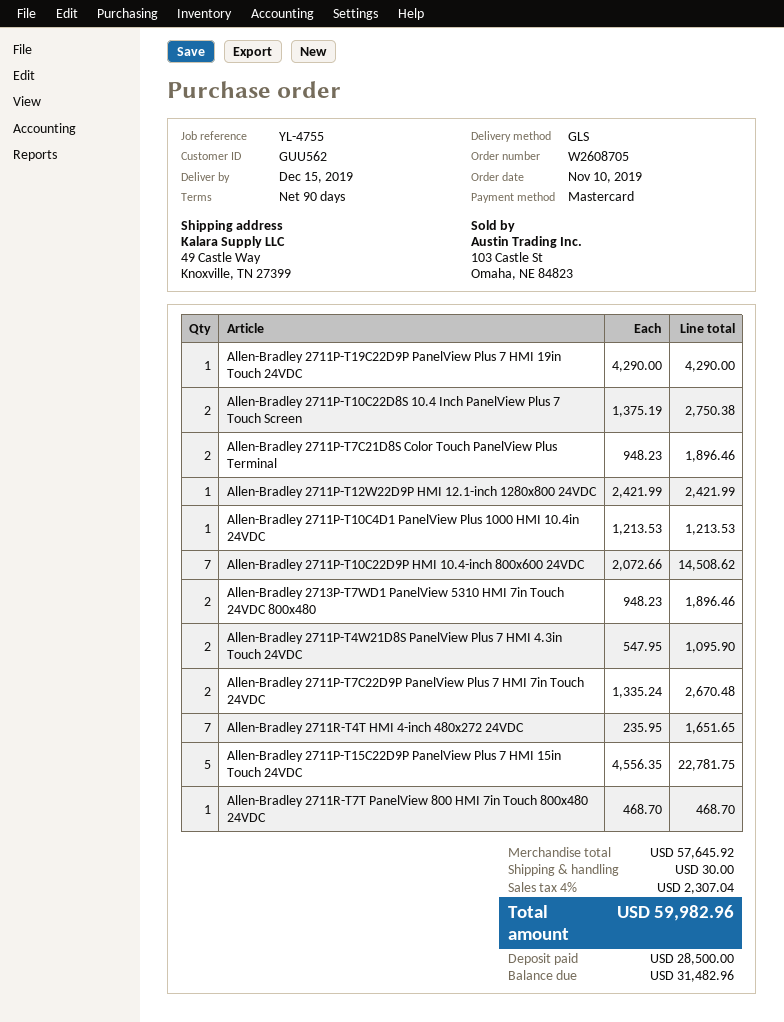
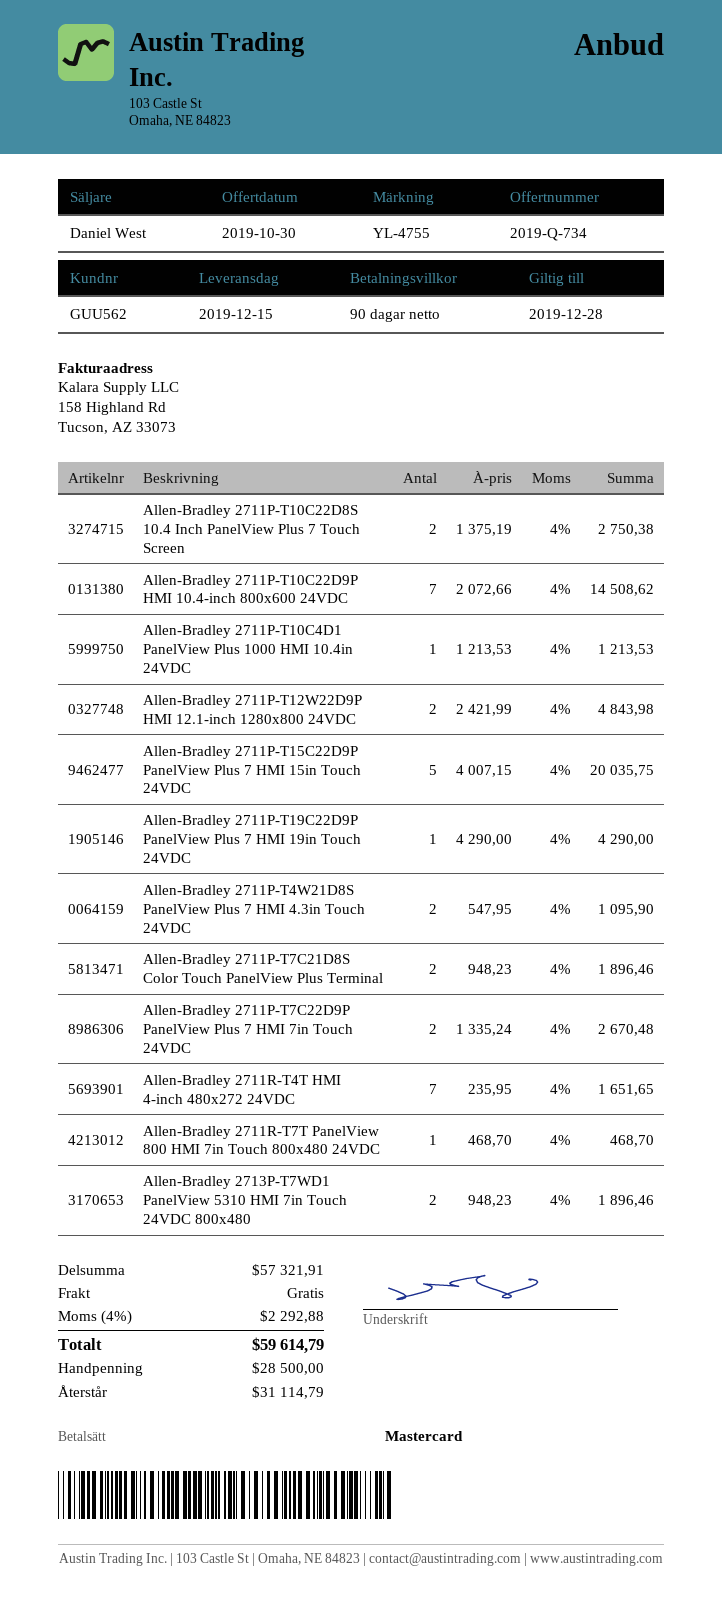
Allen-Bradley 2711P-T12W22D9P HMI 12.1-inch 1280x800 24VDC: 1 x 2421.99 = 2421.99 -> 2 x 2421.99 = 4843.98
Allen-Bradley 2711P-T15C22D9P PanelView Plus 7 HMI 15in Touch 24VDC: 5 x 4556.35 = 22781.75 -> 5 x 4007.15 = 20035.75
subtotal: 57645.92 -> 57321.91
shipping: 30.00 -> 0.00
tax: 4% = 2307.04 -> 4% = 2292.88
total: 59982.96 -> 59614.79
balance: 31482.96 -> 31114.79

